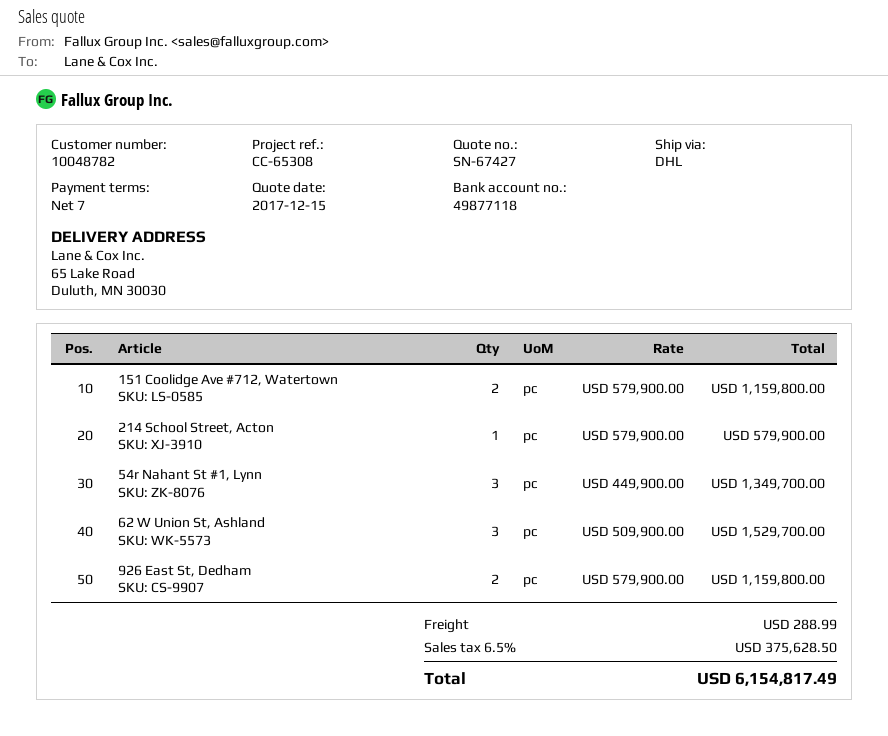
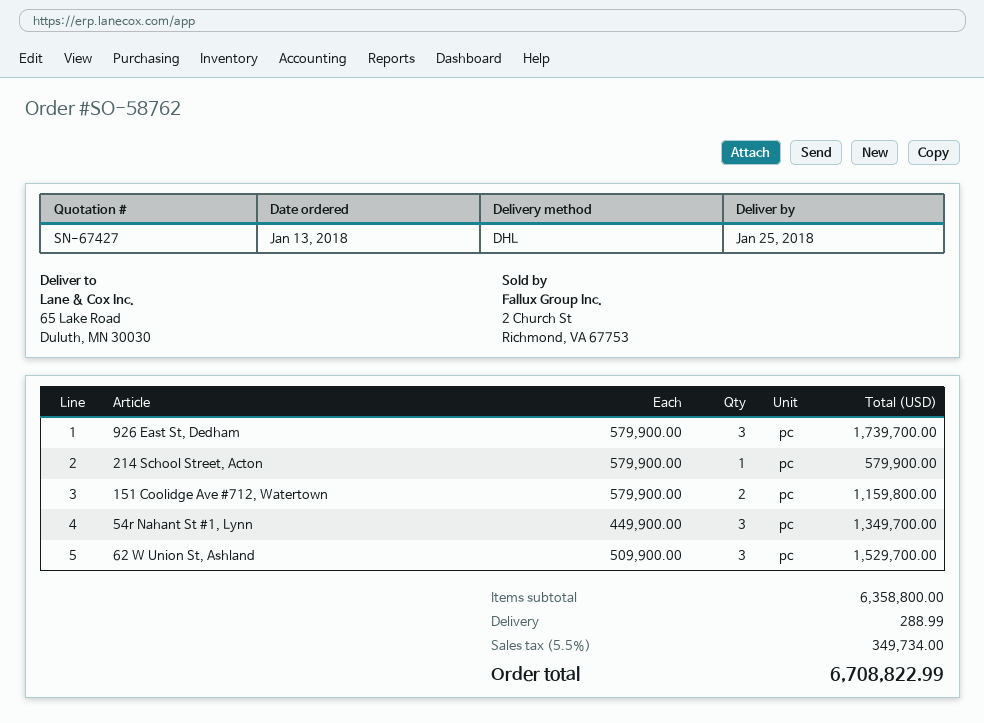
926 East St, Dedham: 2 x 579900.00 = 1159800.00 -> 3 x 579900.00 = 1739700.00
tax: 6.5% = 375628.50 -> 5.5% = 349734.00
total: 6154817.49 -> 6708822.99

